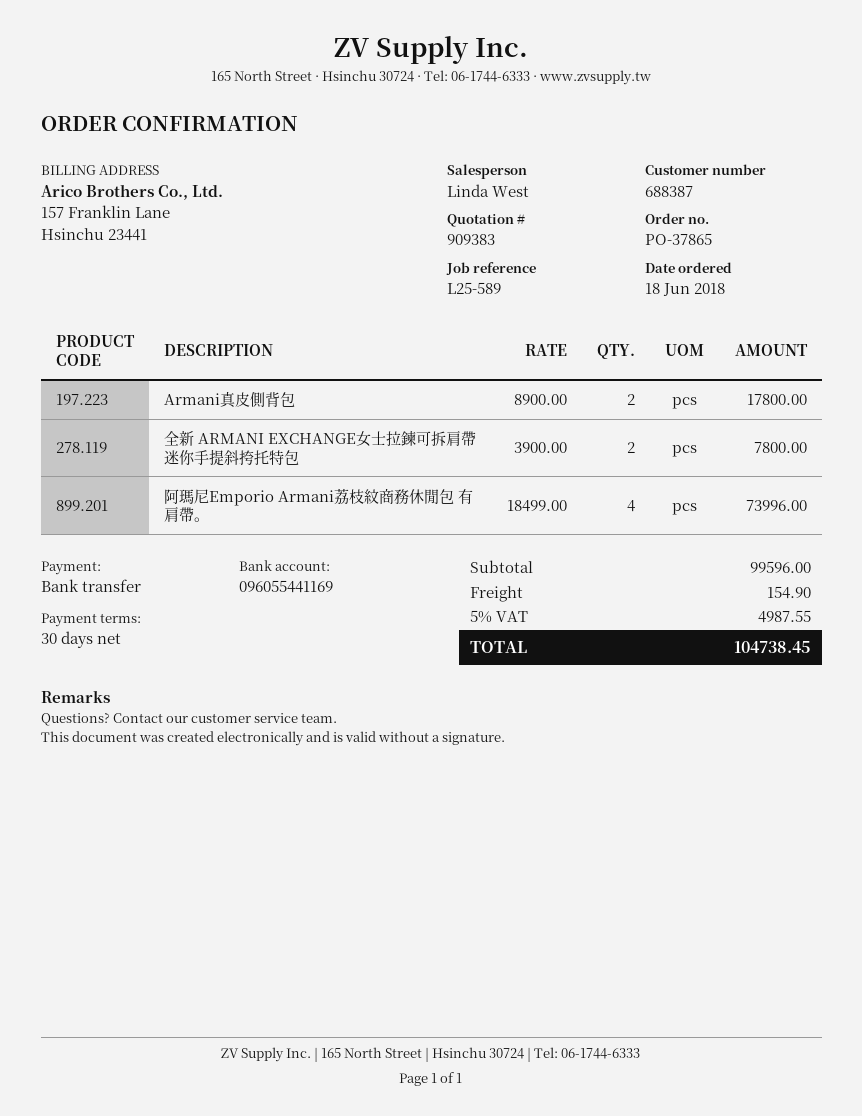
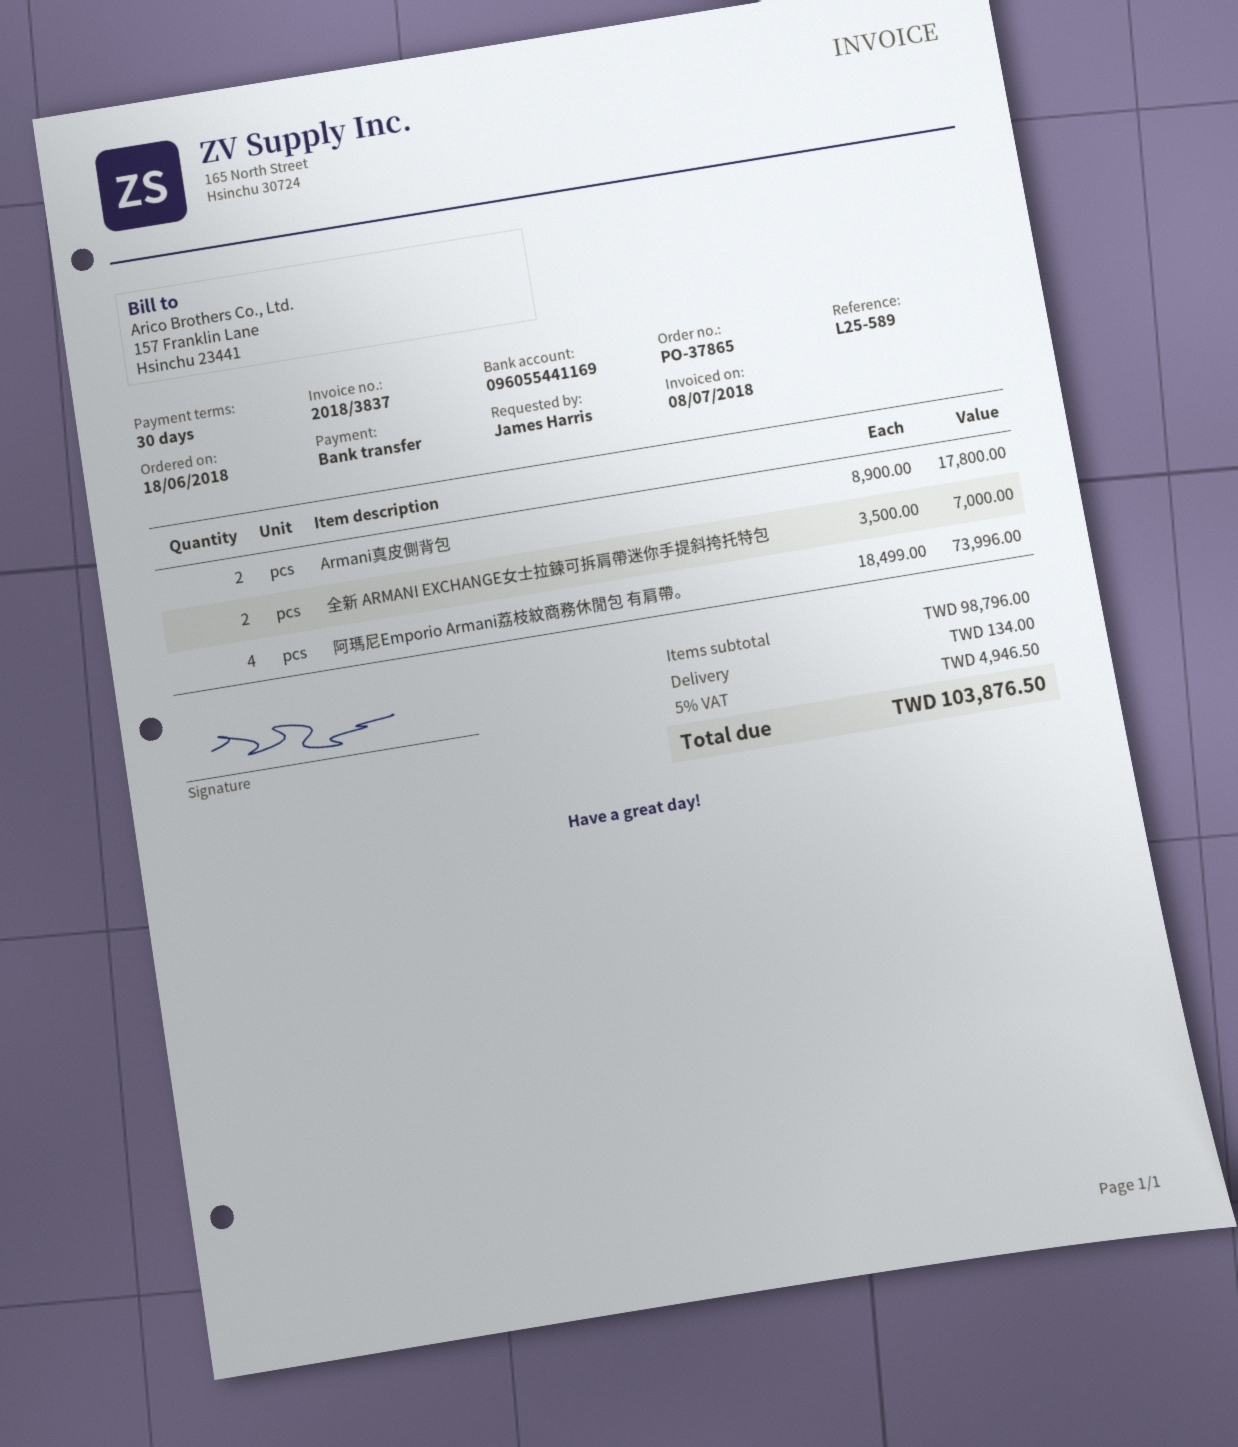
全新 ARMANI EXCHANGE女士拉鍊可拆肩帶迷你手提斜挎托特包: 2 x 3900.00 = 7800.00 -> 2 x 3500.00 = 7000.00
subtotal: 99596.00 -> 98796.00
shipping: 154.90 -> 134.00
tax: 5% = 4987.55 -> 5% = 4946.50
total: 104738.45 -> 103876.50

